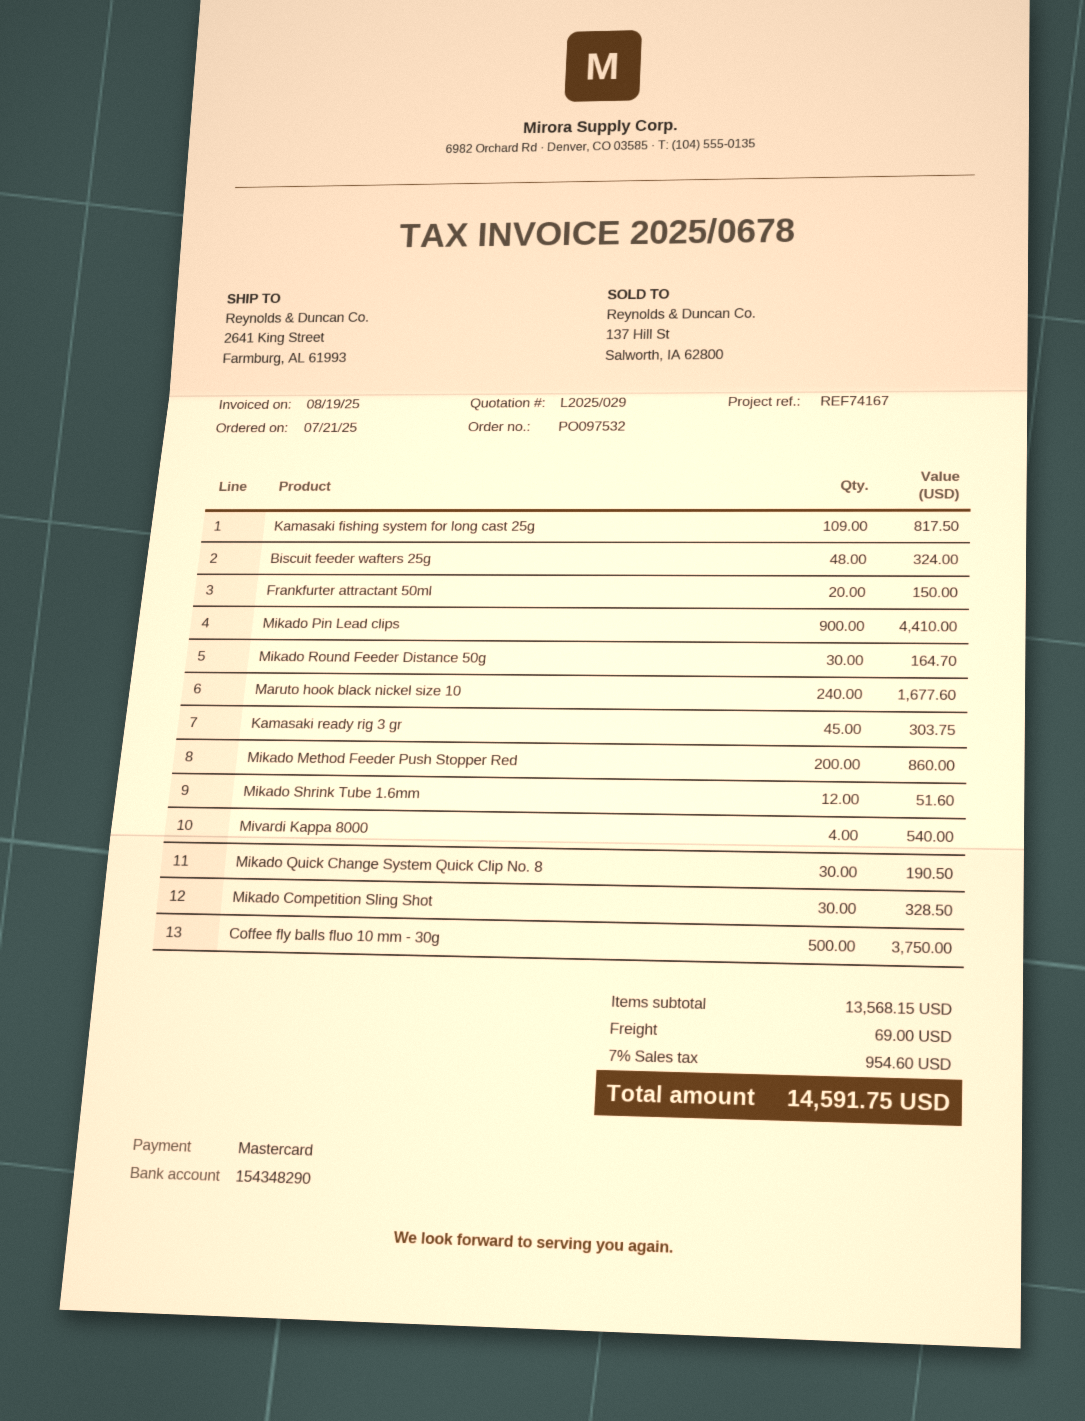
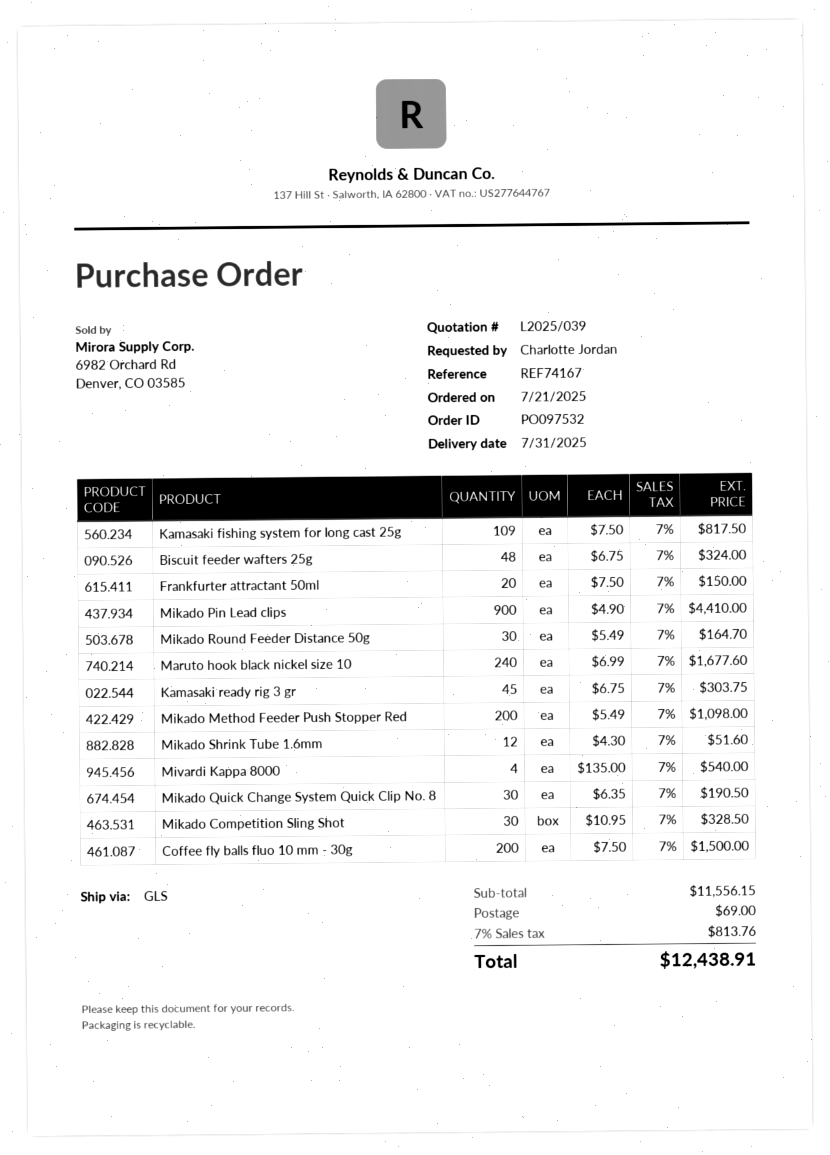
quote number: L2025/029 -> L2025/039
Mikado Method Feeder Push Stopper Red: 200 for 860.00 -> 200 for 1098.00
Coffee fly balls fluo 10 mm - 30g: 500 for 3750.00 -> 200 for 1500.00
subtotal: 13568.15 -> 11556.15
tax: 7% = 954.60 -> 7% = 813.76
total: 14591.75 -> 12438.91

